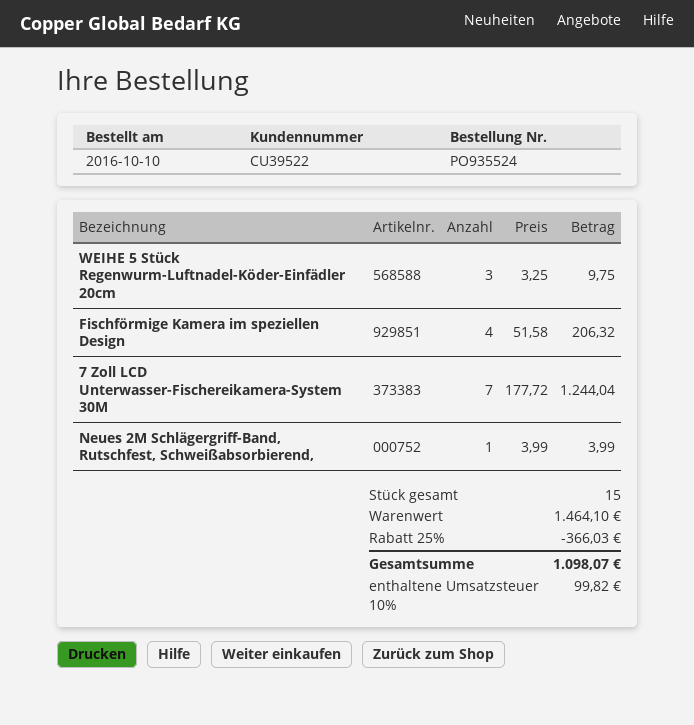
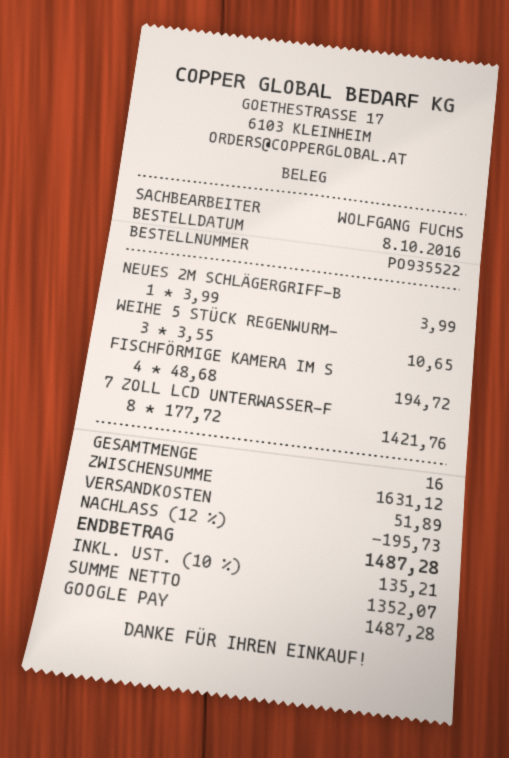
order number: PO935524 -> PO935522
order date: 2016-10-10 -> 2016-10-08
WEIHE 5 Stück Regenwurm-Luftnadel-Köder-Einfädler 20cm: 3 x 3.25 = 9.75 -> 3 x 3.55 = 10.65
Fischförmige Kamera im speziellen Design: 4 x 51.58 = 206.32 -> 4 x 48.68 = 194.72
7 Zoll LCD Unterwasser-Fischereikamera-System 30M: 7 x 177.72 = 1244.04 -> 8 x 177.72 = 1421.76
total quantity: 15 -> 16
subtotal: 1464.10 -> 1631.12
discount: 25% = 366.03 -> 12% = 195.73
shipping: none -> 51.89
tax: 10% = 99.82 -> 10% = 135.21
total: 1098.07 -> 1487.28

